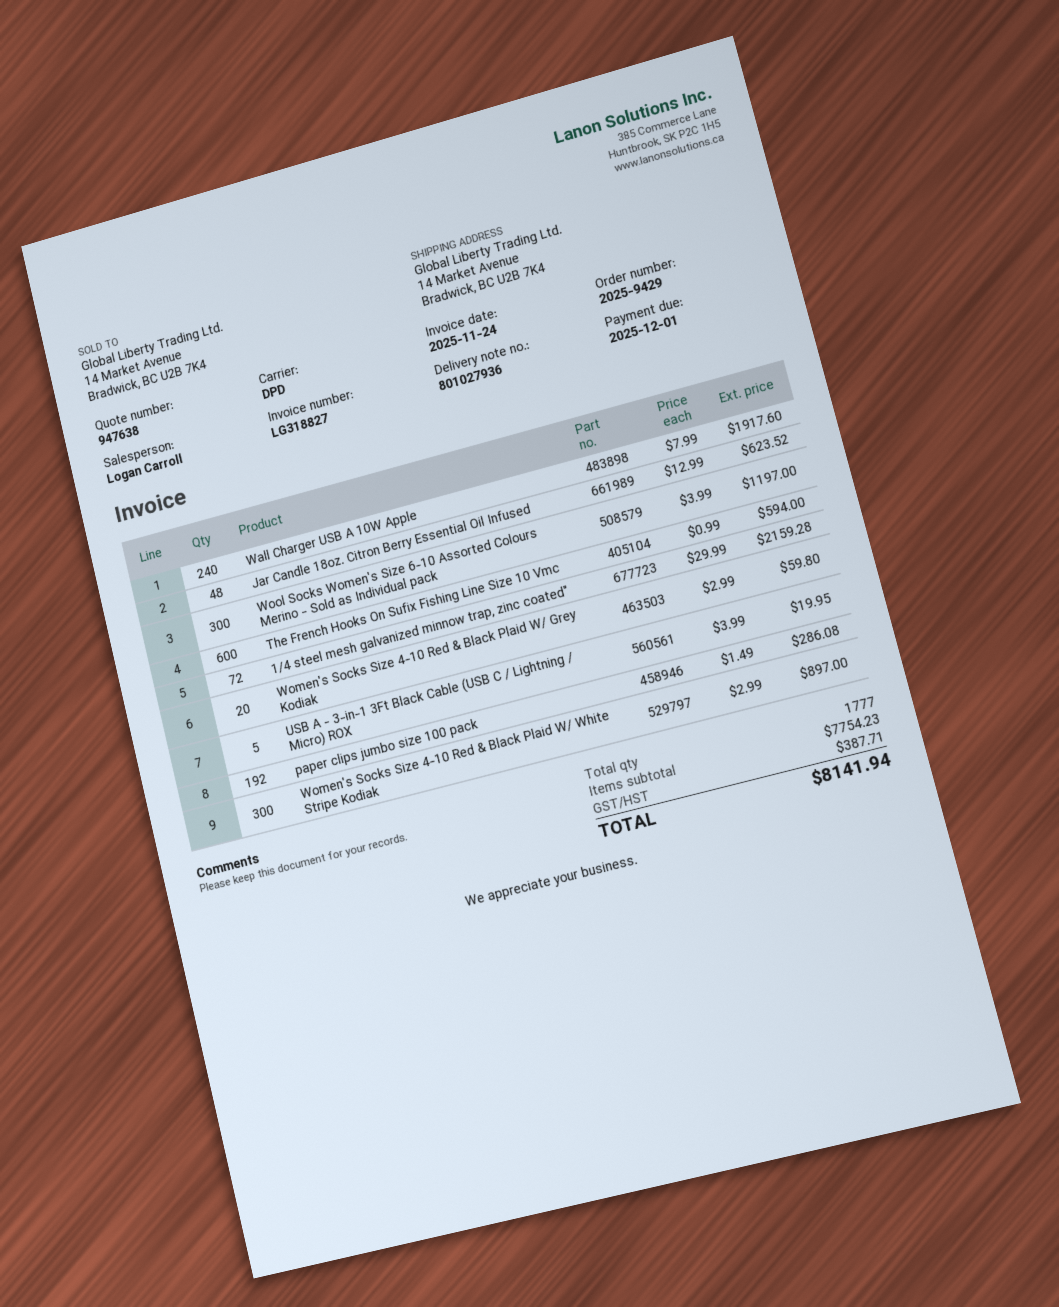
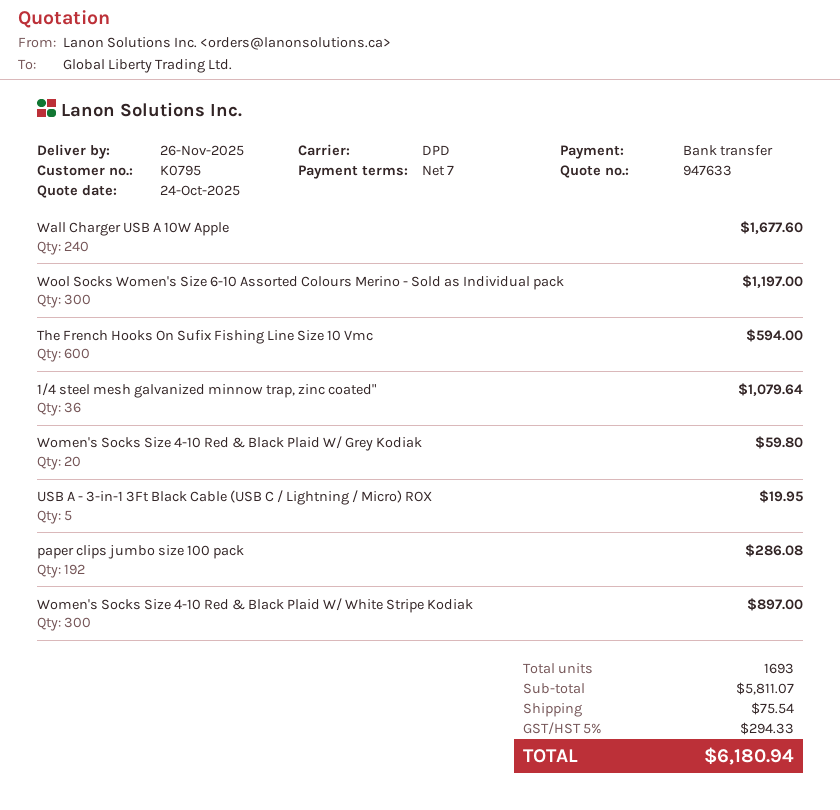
quote number: 947638 -> 947633
Wall Charger USB A 10W Apple: 240 for 1917.60 -> 240 for 1677.60
Jar Candle 18oz. Citron Berry Essential Oil Infused: 48 for 623.52 -> none
1/4 steel mesh galvanized minnow trap, zinc coated": 72 for 2159.28 -> 36 for 1079.64
total quantity: 1777 -> 1693
subtotal: 7754.23 -> 5811.07
shipping: none -> 75.54
tax: 387.71 -> 294.33
total: 8141.94 -> 6180.94

